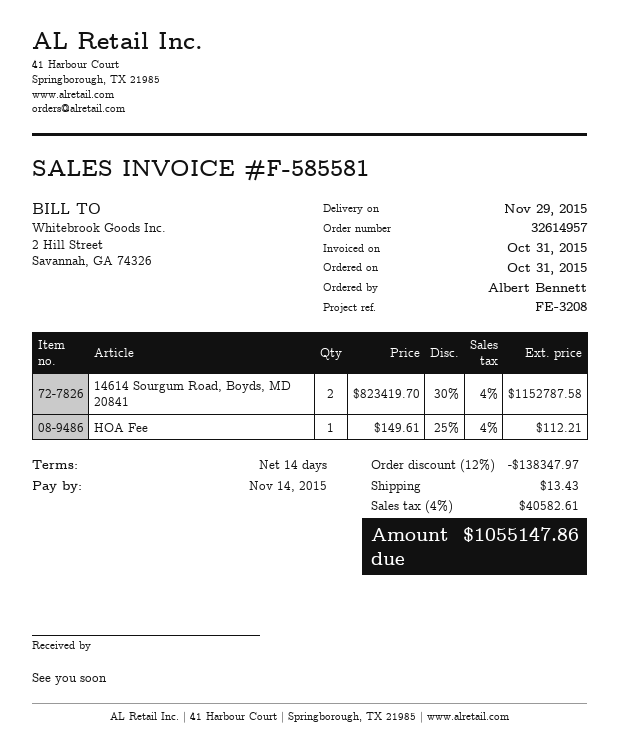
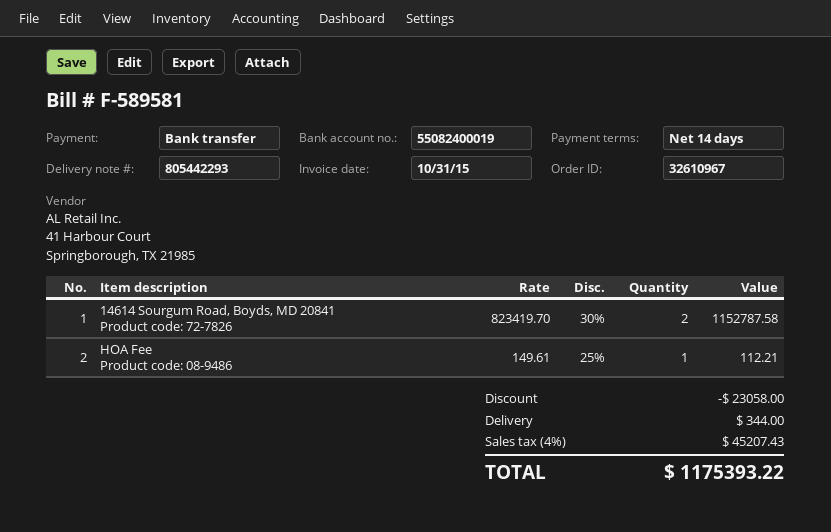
order number: 32614957 -> 32610967
invoice number: F-585581 -> F-589581
discount: 138347.97 -> 23058.00
shipping: 13.43 -> 344.00
tax: 4% = 40582.61 -> 4% = 45207.43
total: 1055147.86 -> 1175393.22

